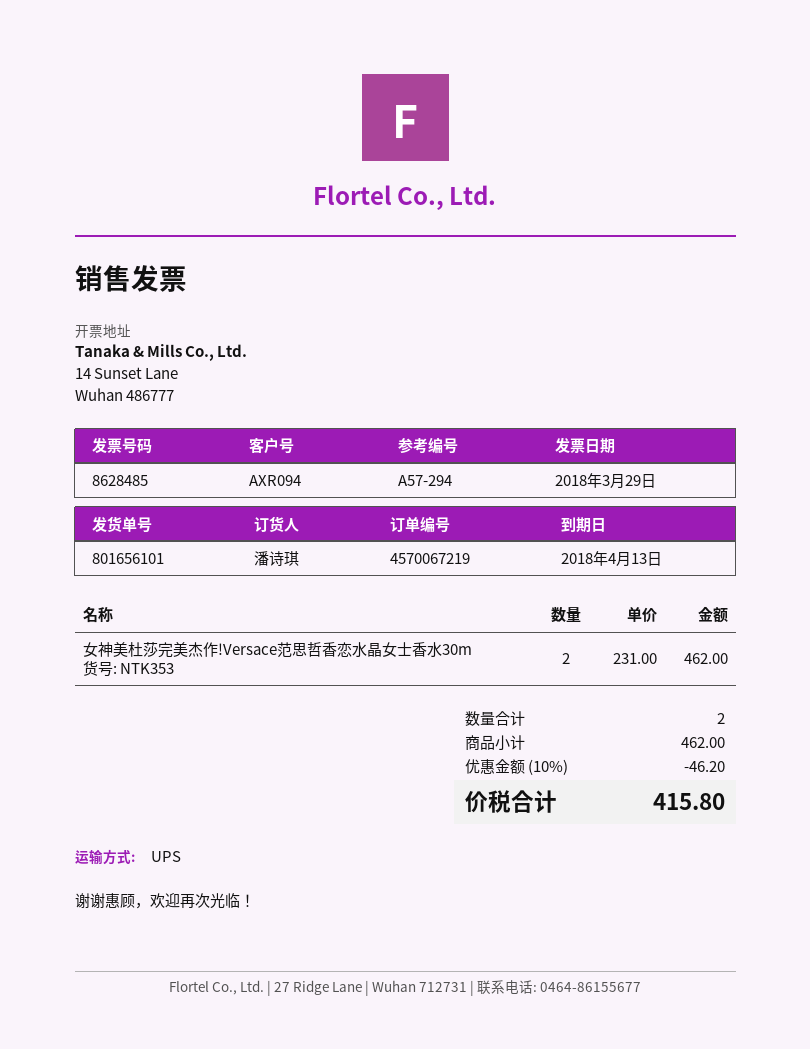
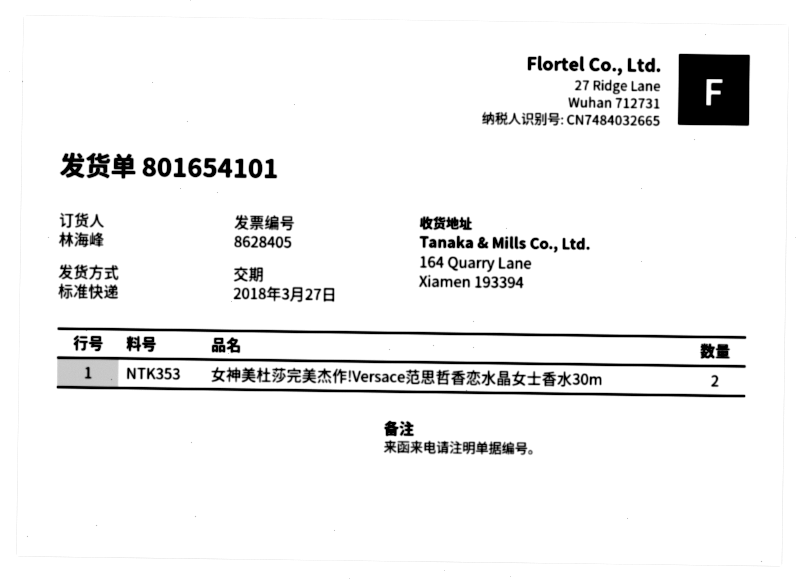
delivery note number: 801656101 -> 801654101
invoice number: 8628485 -> 8628405
ordered by: 潘诗琪 -> 林海峰
shipping method: UPS -> standard

